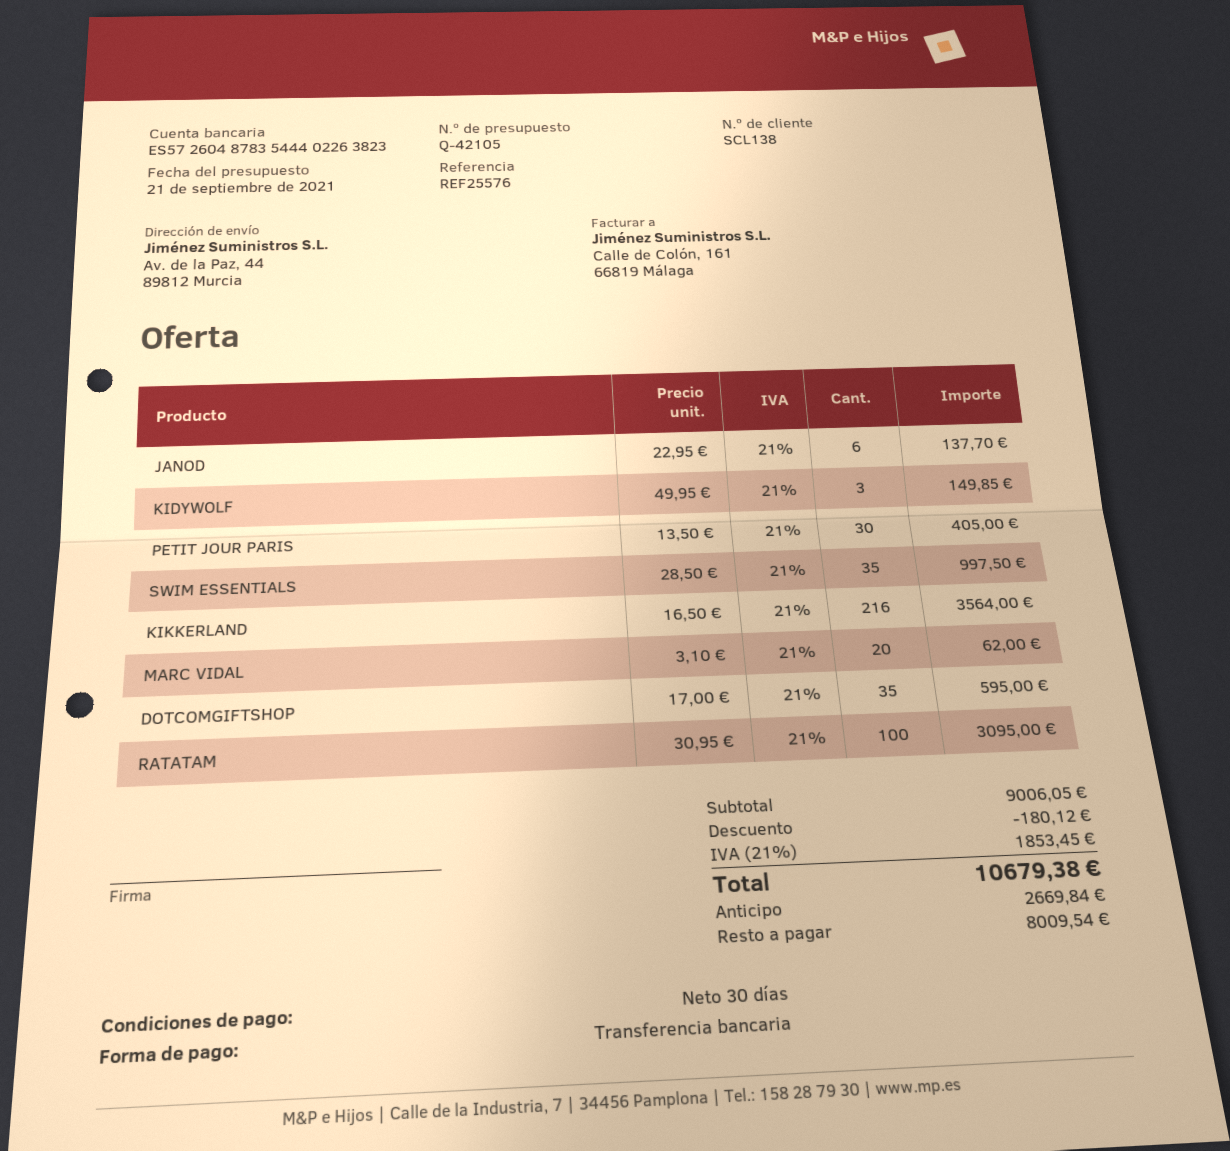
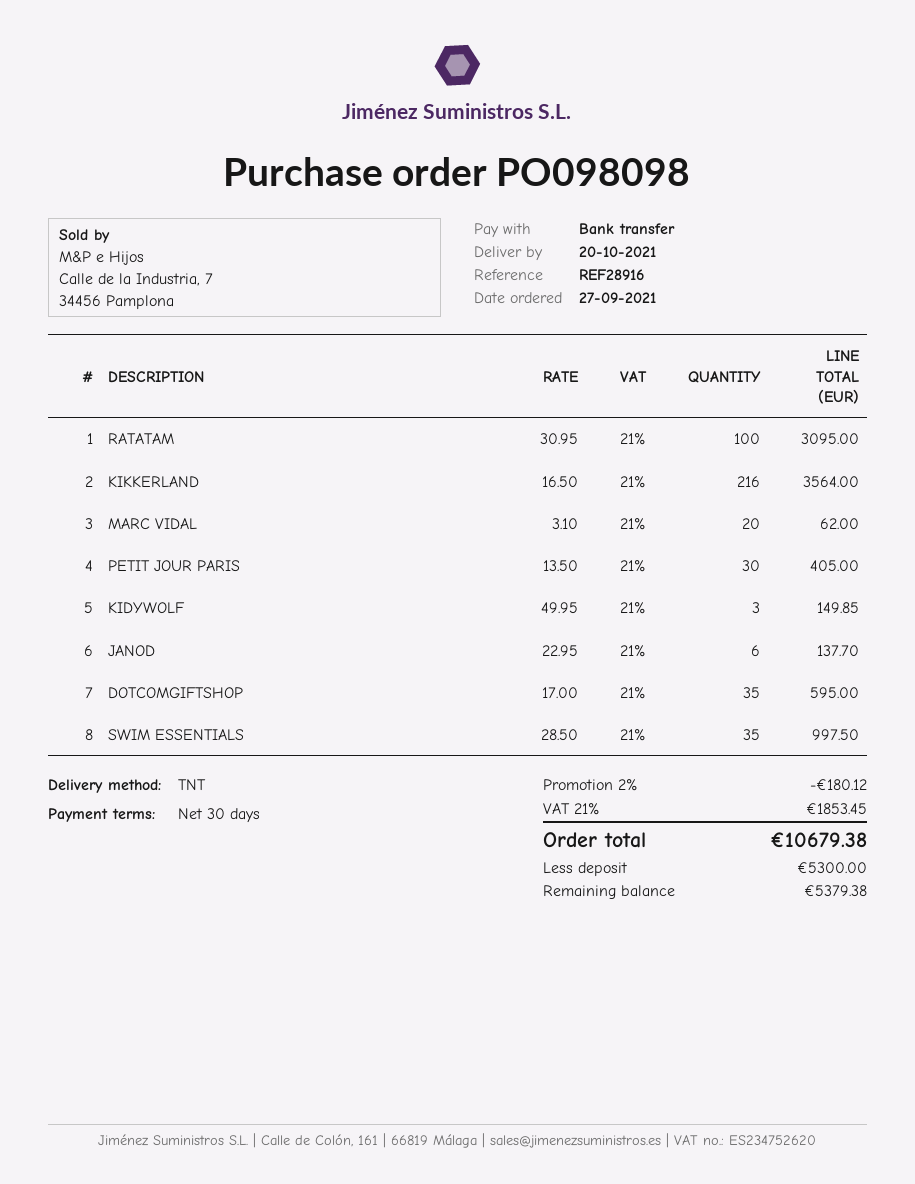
reference: REF25576 -> REF28916
deposit: 2669.84 -> 5300.00
balance: 8009.54 -> 5379.38

